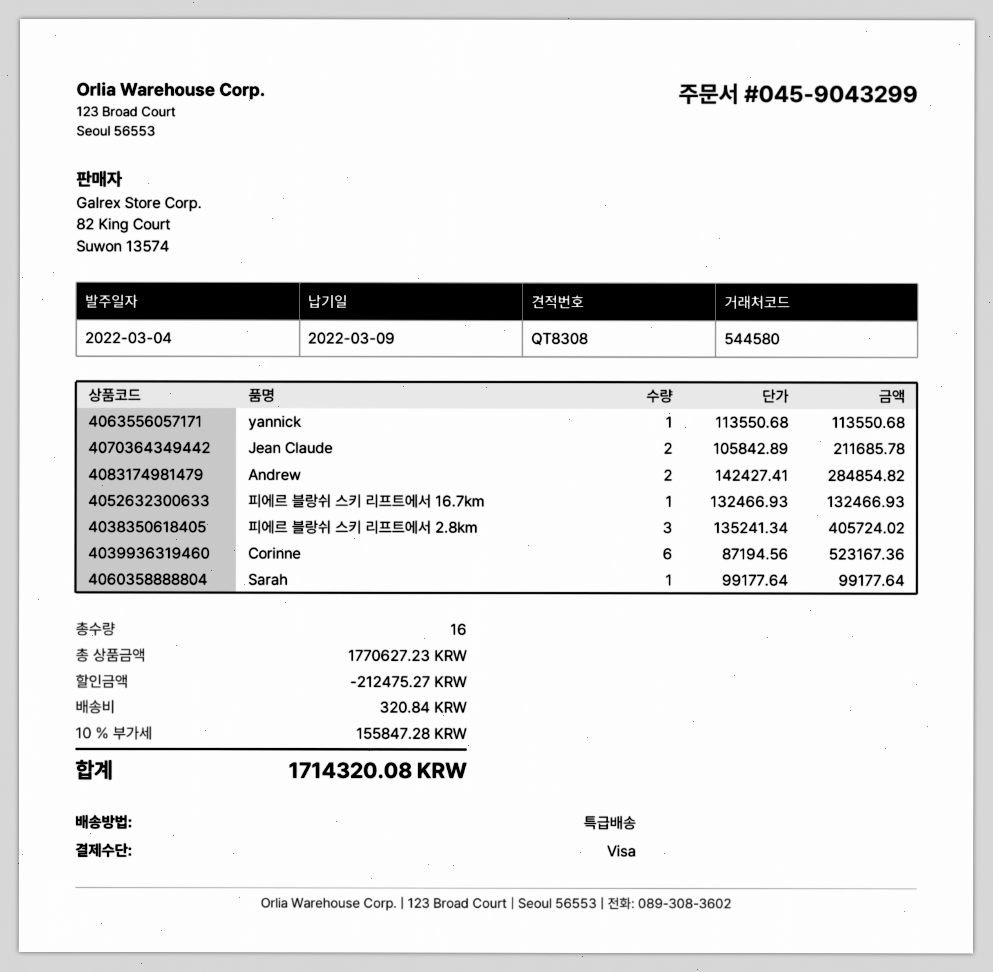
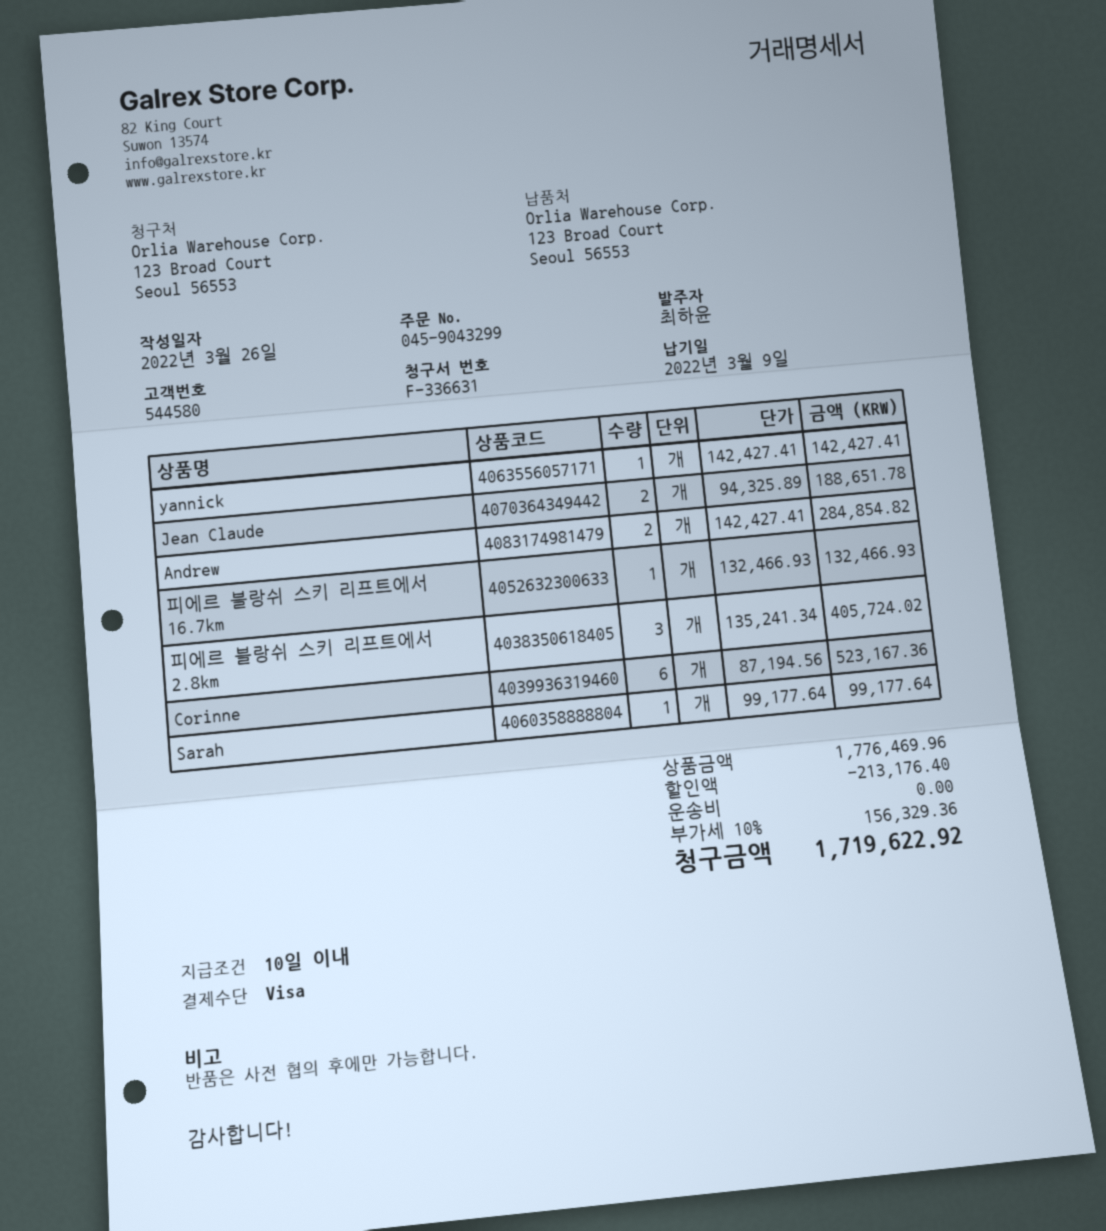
yannick: 1 x 113550.68 = 113550.68 -> 1 x 142427.41 = 142427.41
Jean Claude: 2 x 105842.89 = 211685.78 -> 2 x 94325.89 = 188651.78
subtotal: 1770627.23 -> 1776469.96
discount: 212475.27 -> 213176.40
shipping: 320.84 -> 0.00
tax: 10% = 155847.28 -> 10% = 156329.36
total: 1714320.08 -> 1719622.92

